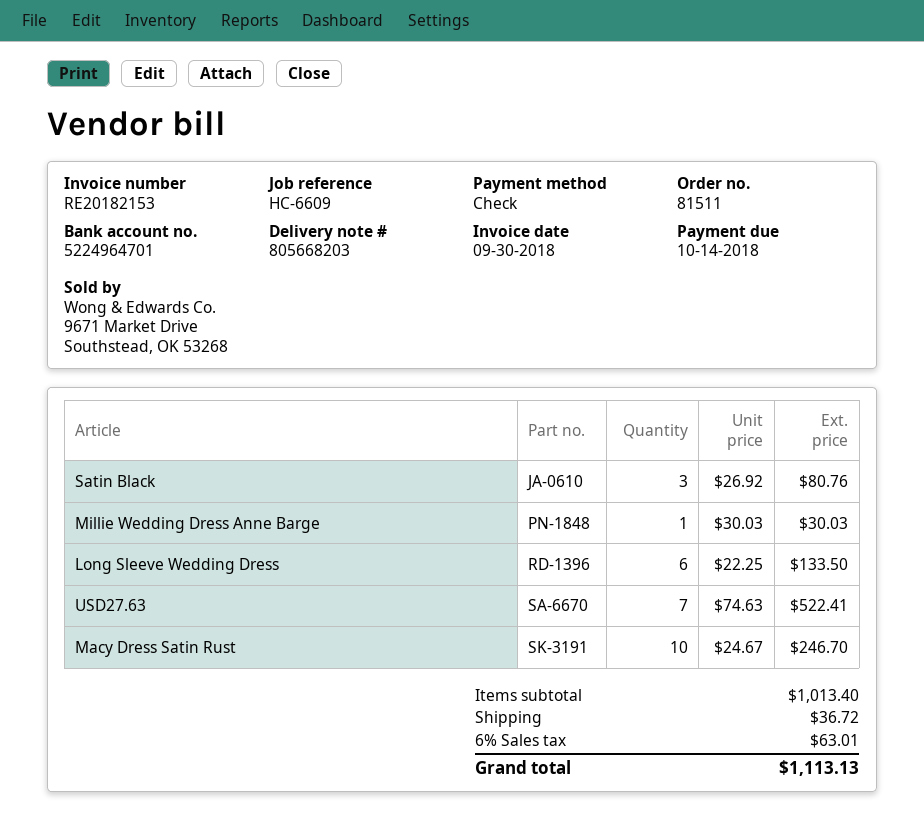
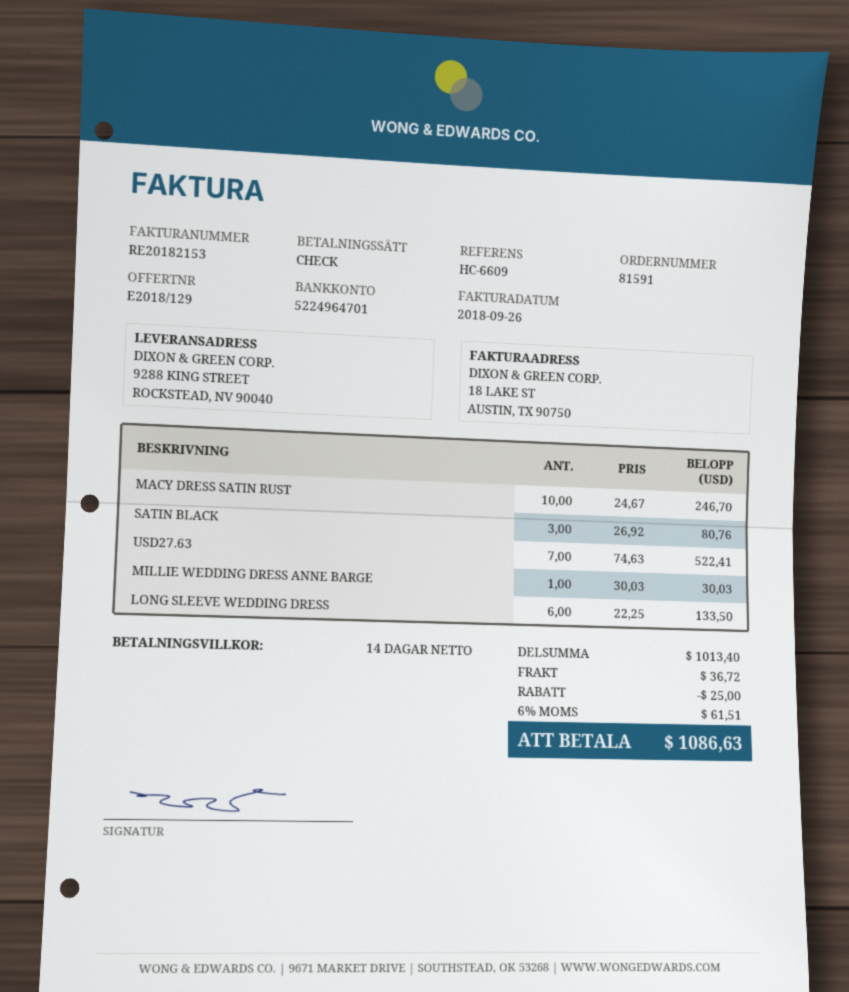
order number: 81511 -> 81591
invoice date: 2018-09-30 -> 2018-09-26
discount: none -> 25.00
tax: 6% = 63.01 -> 6% = 61.51
total: 1113.13 -> 1086.63

